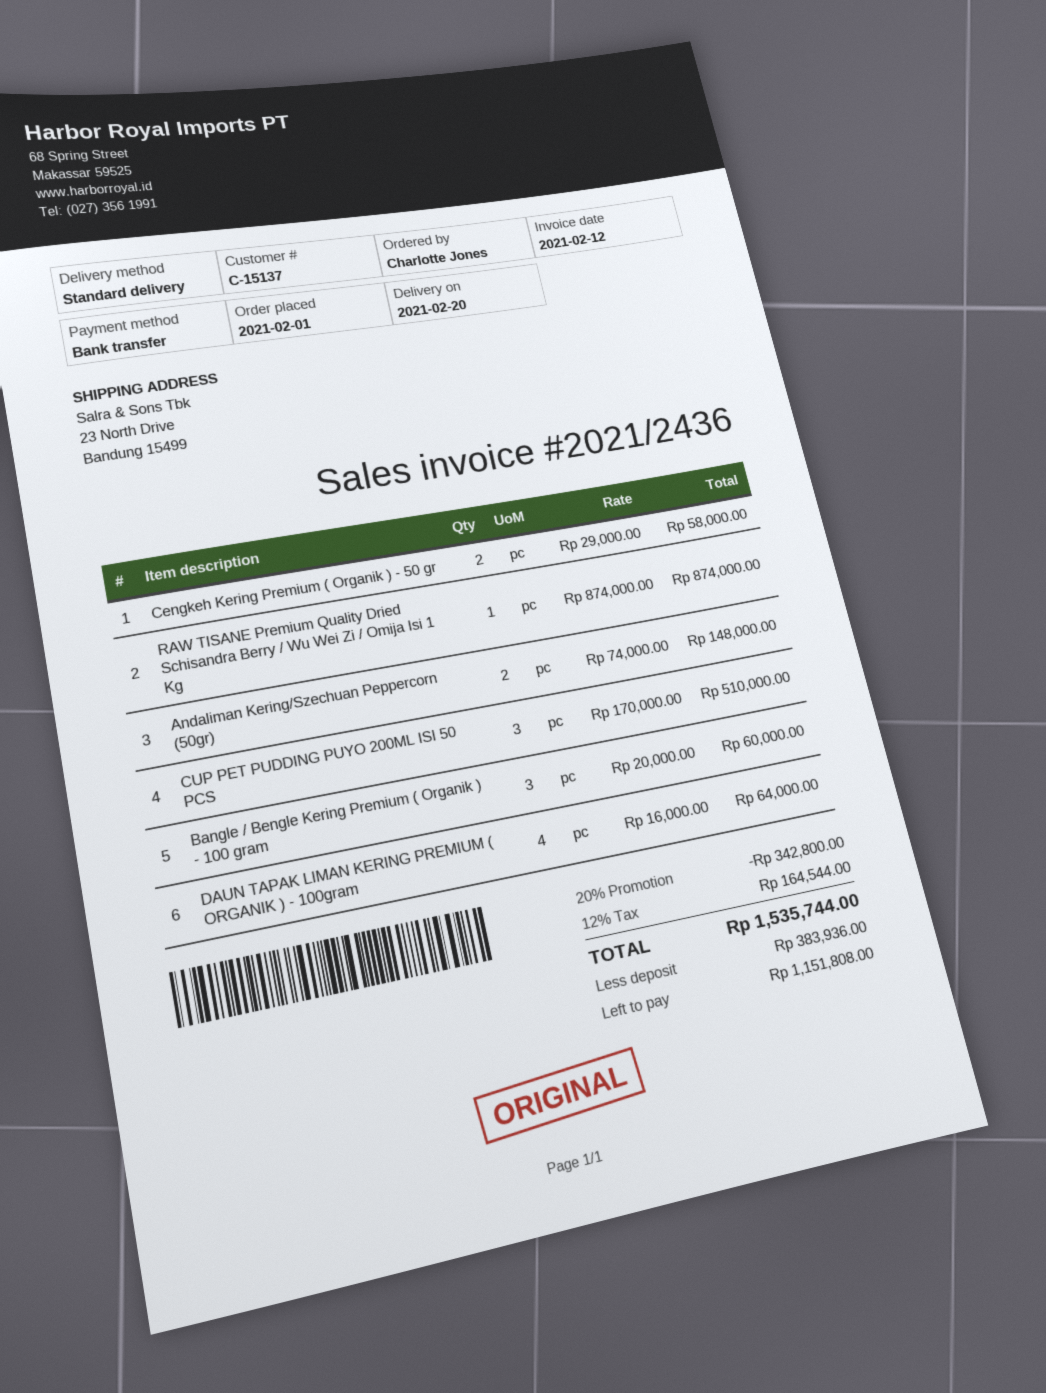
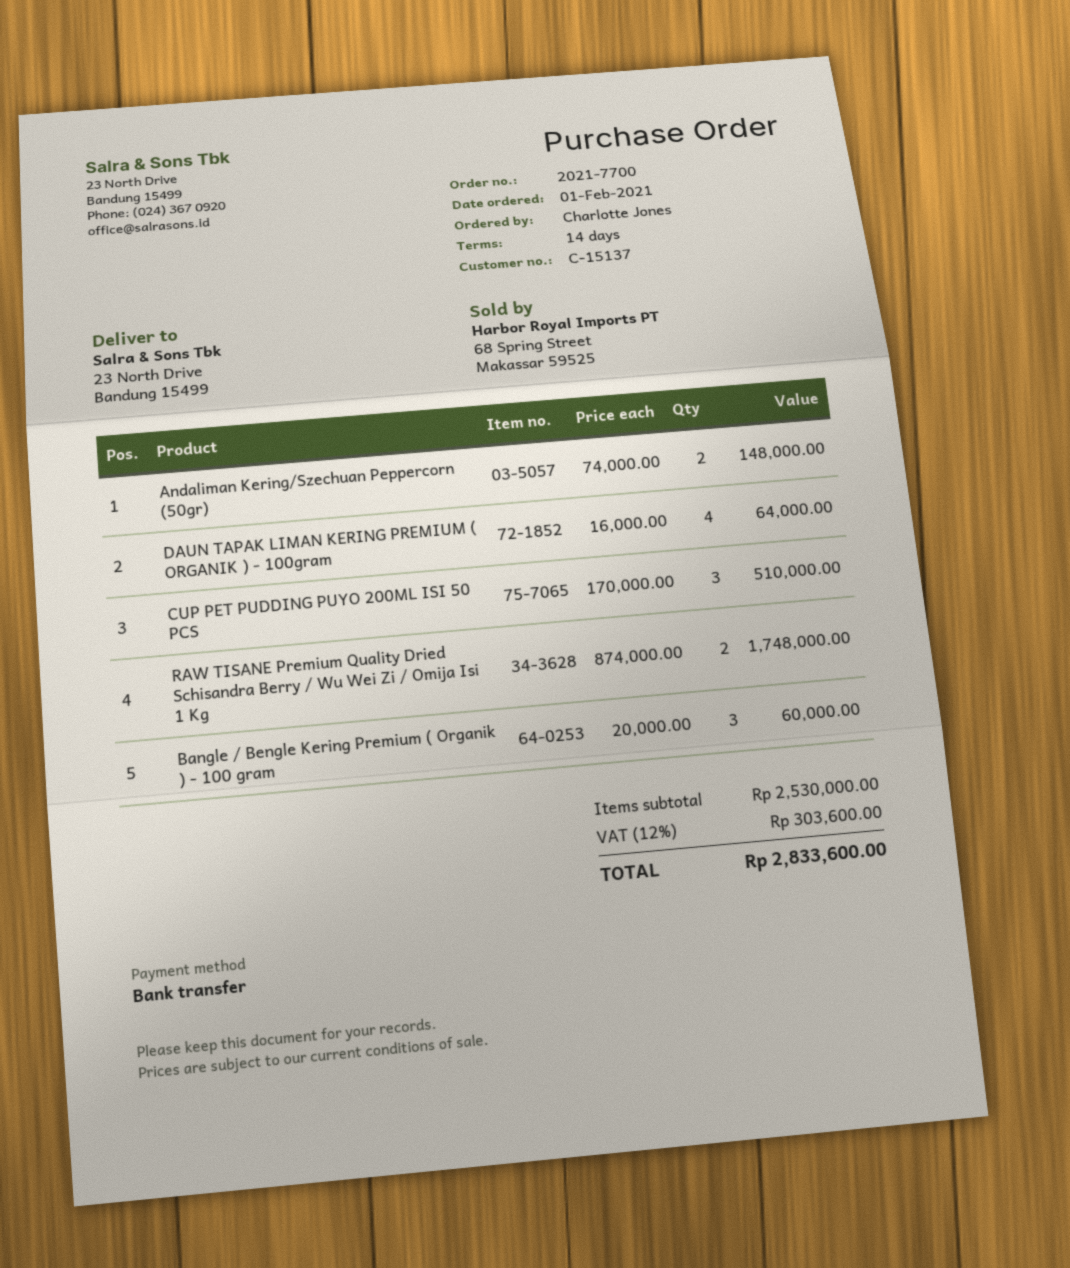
Cengkeh Kering Premium ( Organik ) - 50 gr: 2 x 29000.00 = 58000.00 -> none
RAW TISANE Premium Quality Dried Schisandra Berry / Wu Wei Zi / Omija Isi 1 Kg: 1 x 874000.00 = 874000.00 -> 2 x 874000.00 = 1748000.00
discount: 20% = 342800.00 -> none
tax: 12% = 164544.00 -> 12% = 303600.00
total: 1535744.00 -> 2833600.00

